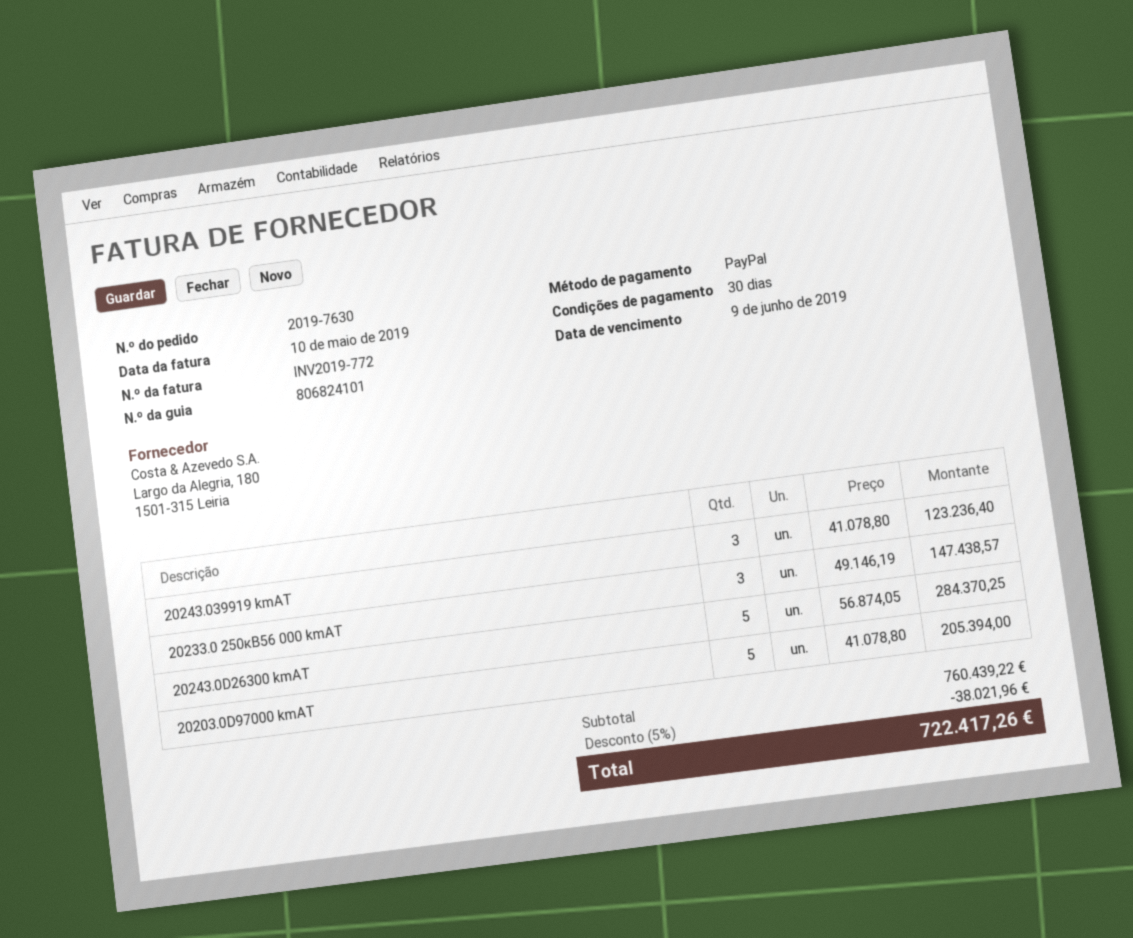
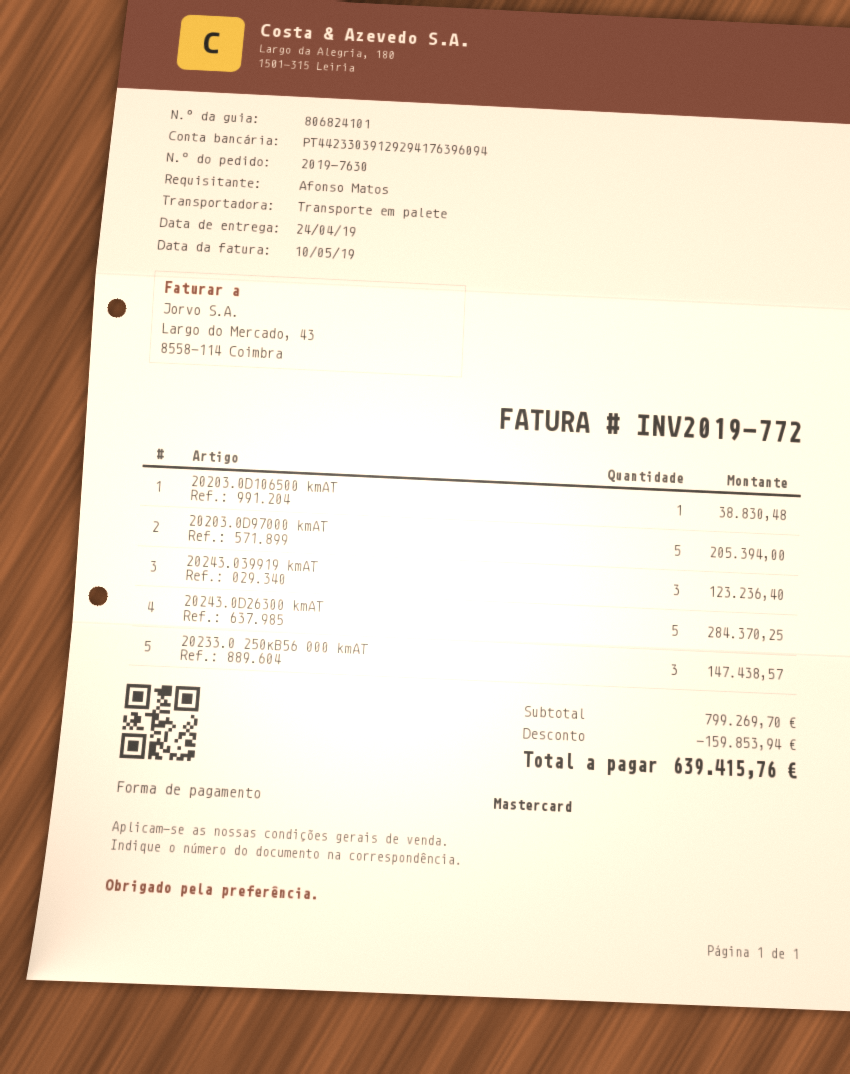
payment method: PayPal -> Mastercard
20203.0D106500 kmAT: none -> 1 for 38830.48
subtotal: 760439.22 -> 799269.70
discount: 38021.96 -> 159853.94
total: 722417.26 -> 639415.76

